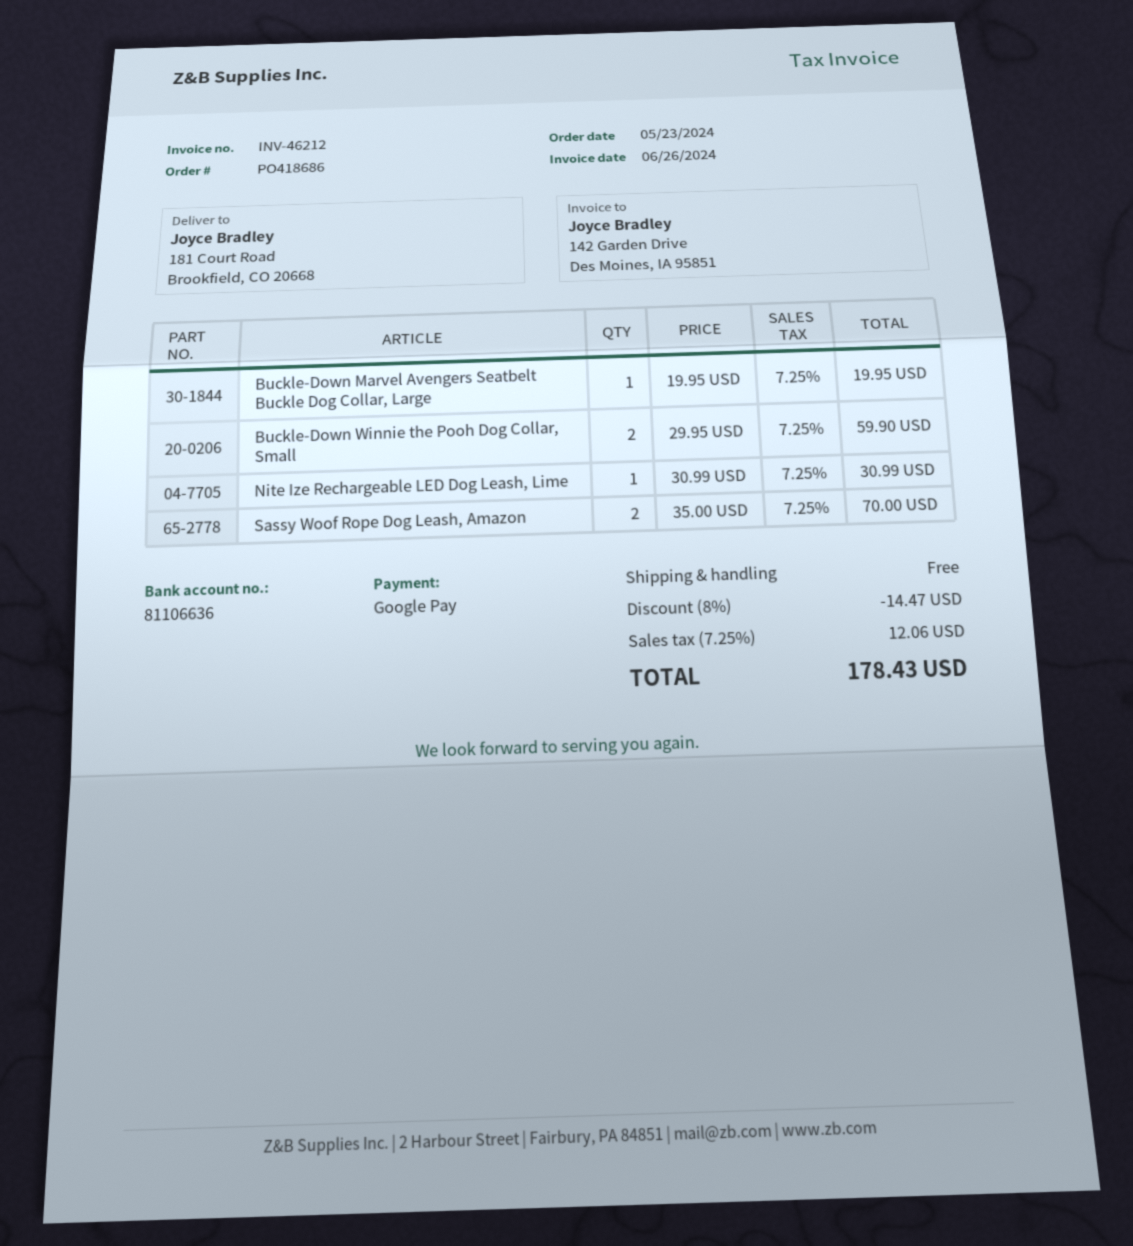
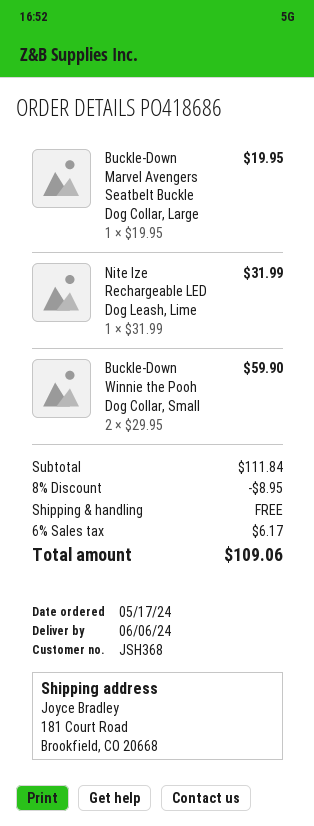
order date: 2024-05-23 -> 2024-05-17
Nite Ize Rechargeable LED Dog Leash, Lime: 1 x 30.99 = 30.99 -> 1 x 31.99 = 31.99
Sassy Woof Rope Dog Leash, Amazon: 2 x 35.00 = 70.00 -> none
discount: 8% = 14.47 -> 8% = 8.95
tax: 7.25% = 12.06 -> 6% = 6.17
total: 178.43 -> 109.06

